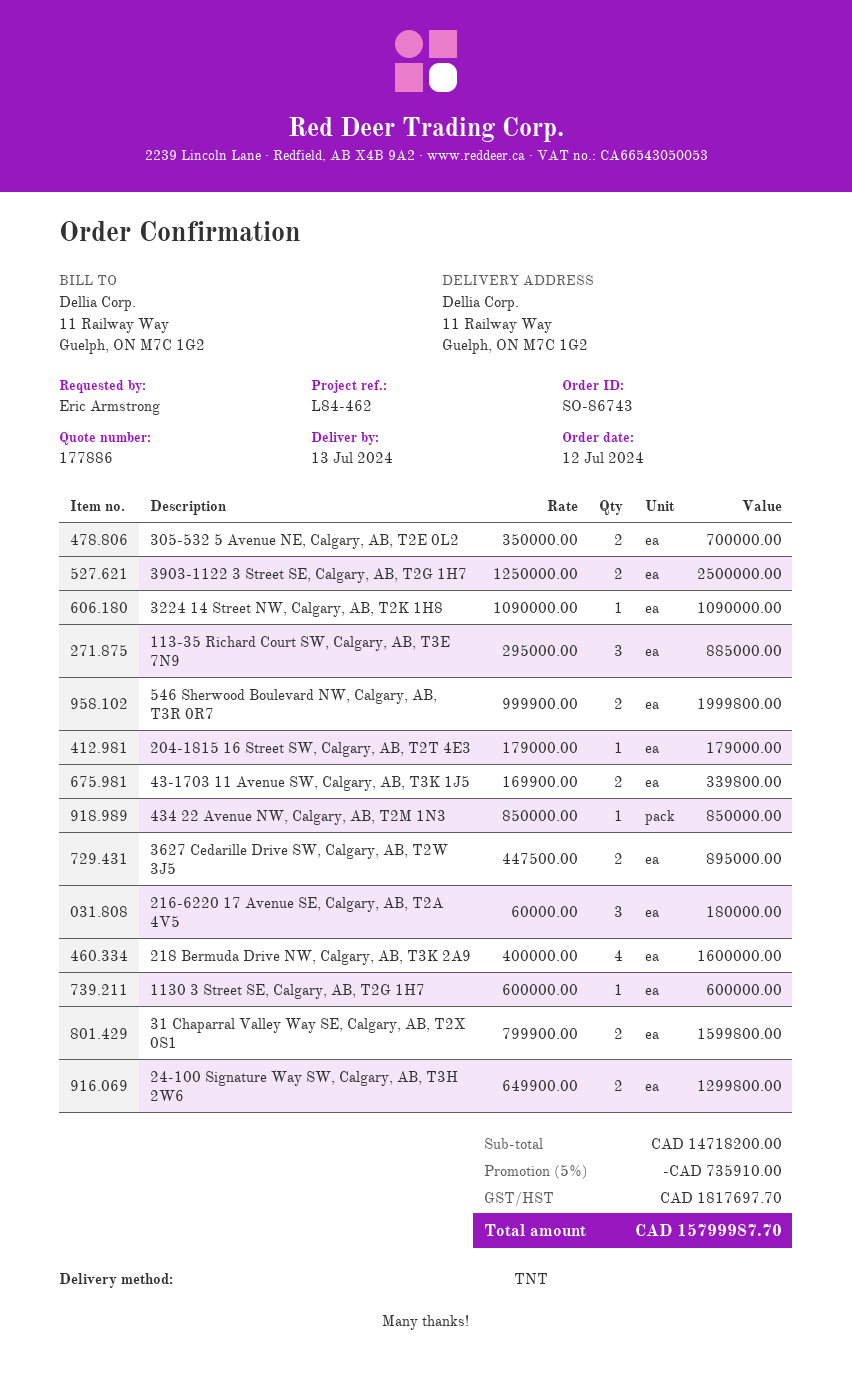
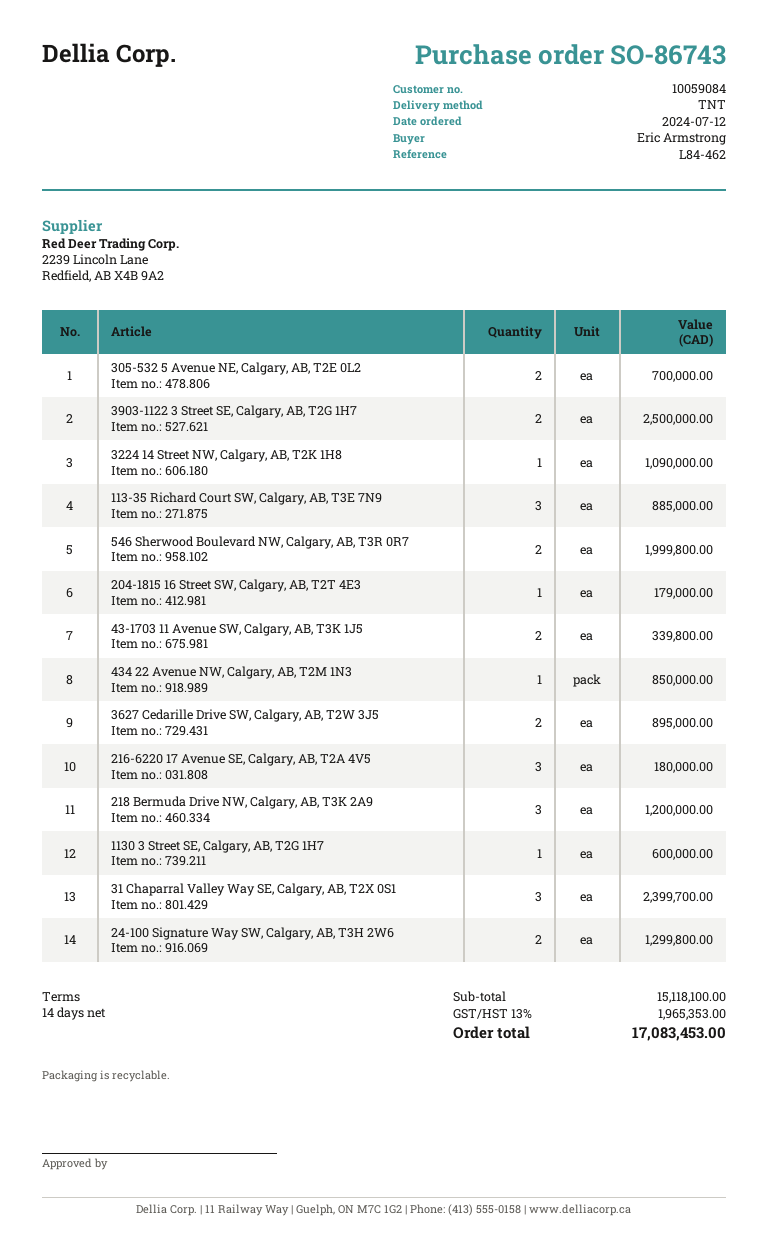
218 Bermuda Drive NW, Calgary, AB, T3K 2A9: 4 for 1600000.00 -> 3 for 1200000.00
31 Chaparral Valley Way SE, Calgary, AB, T2X 0S1: 2 for 1599800.00 -> 3 for 2399700.00
subtotal: 14718200.00 -> 15118100.00
discount: 5% = 735910.00 -> none
tax: 1817697.70 -> 1965353.00
total: 15799987.70 -> 17083453.00

